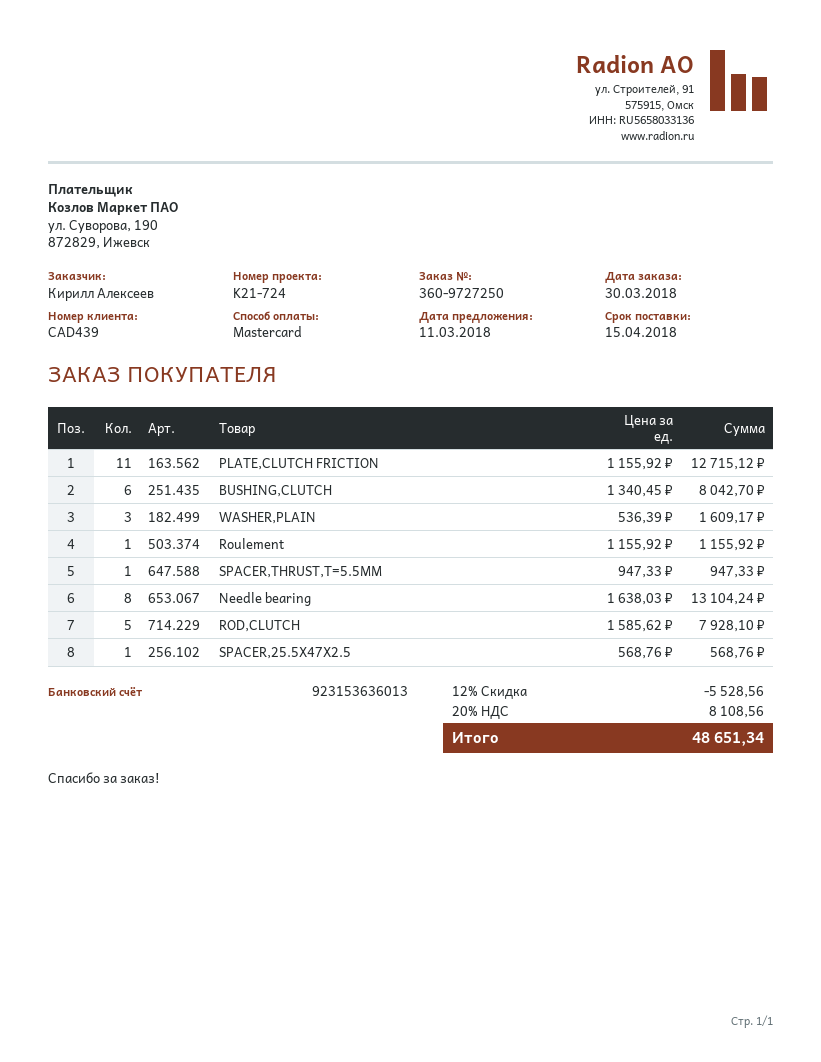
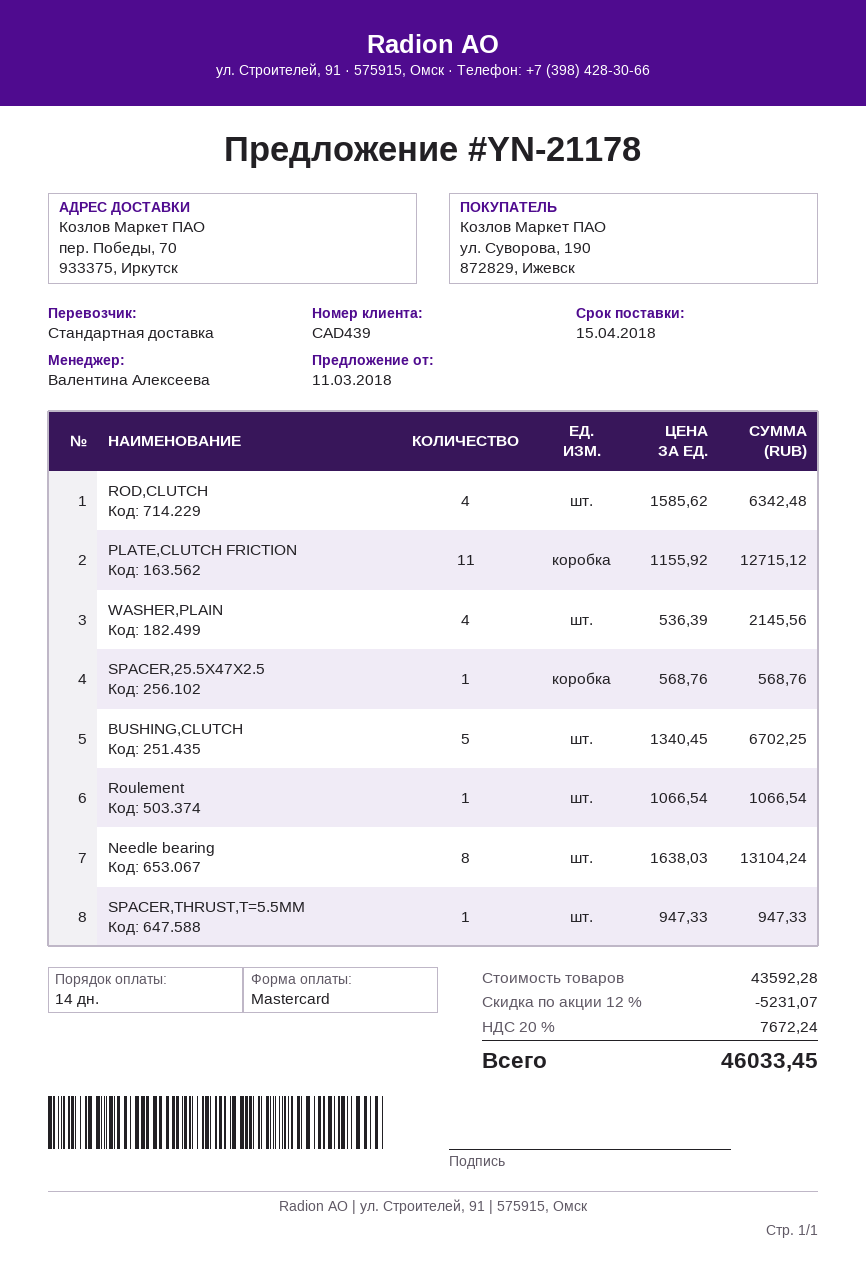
BUSHING,CLUTCH: 6 x 1340.45 = 8042.70 -> 5 x 1340.45 = 6702.25
WASHER,PLAIN: 3 x 536.39 = 1609.17 -> 4 x 536.39 = 2145.56
Roulement: 1 x 1155.92 = 1155.92 -> 1 x 1066.54 = 1066.54
ROD,CLUTCH: 5 x 1585.62 = 7928.10 -> 4 x 1585.62 = 6342.48
discount: 12% = 5528.56 -> 12% = 5231.07
tax: 20% = 8108.56 -> 20% = 7672.24
total: 48651.34 -> 46033.45

